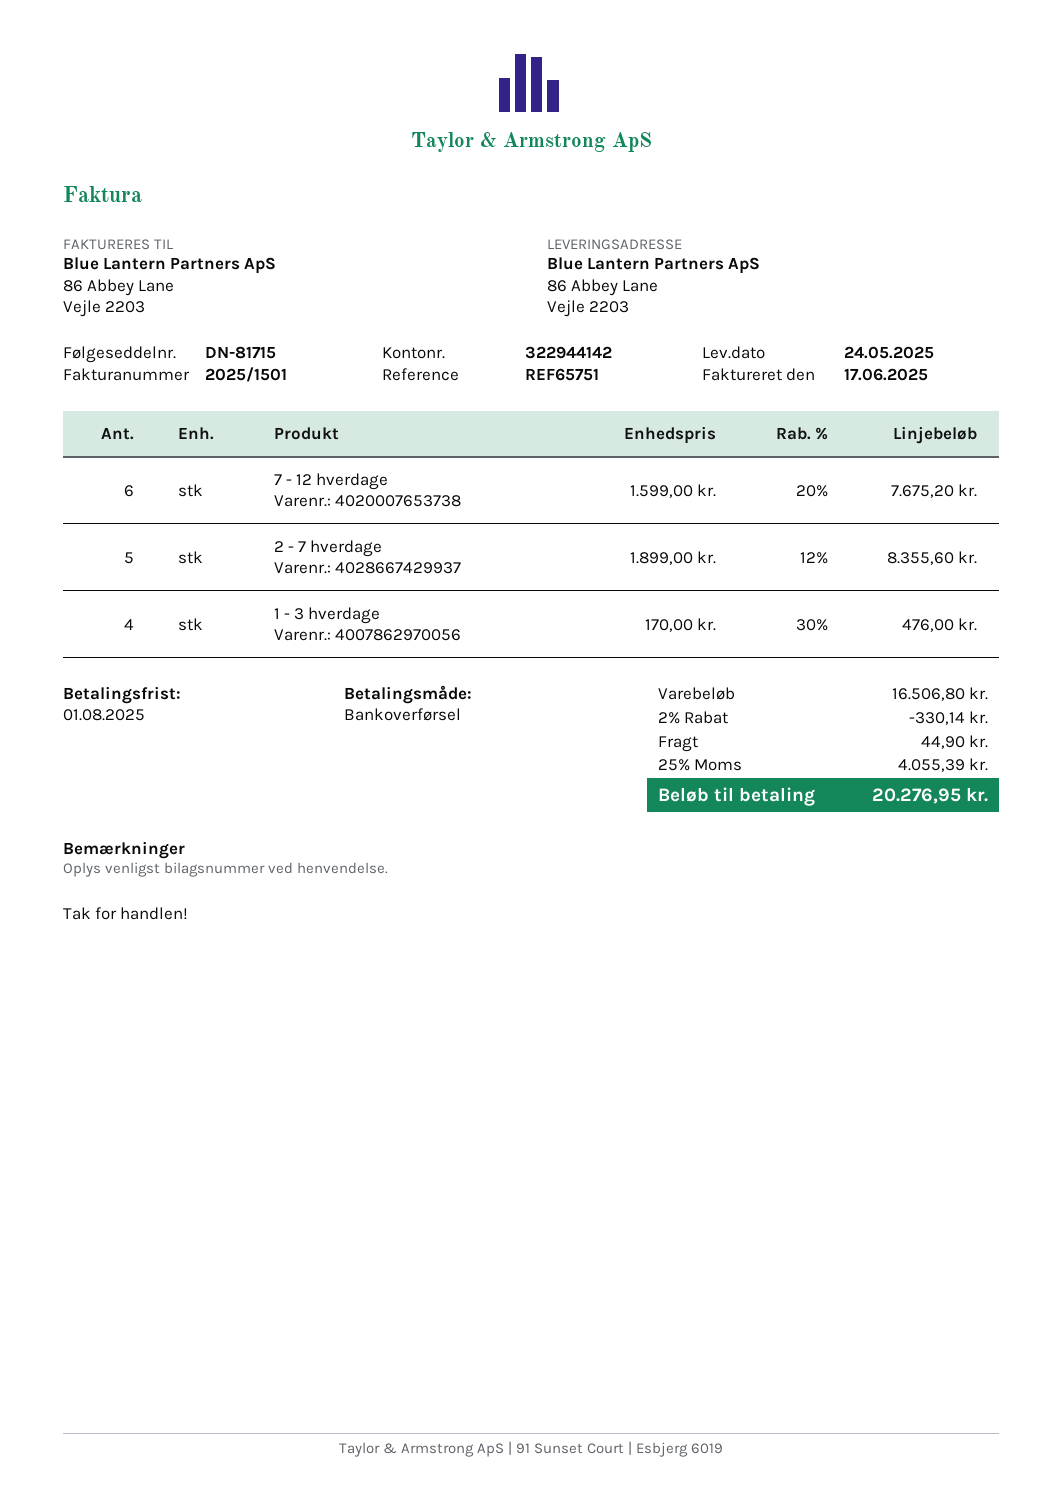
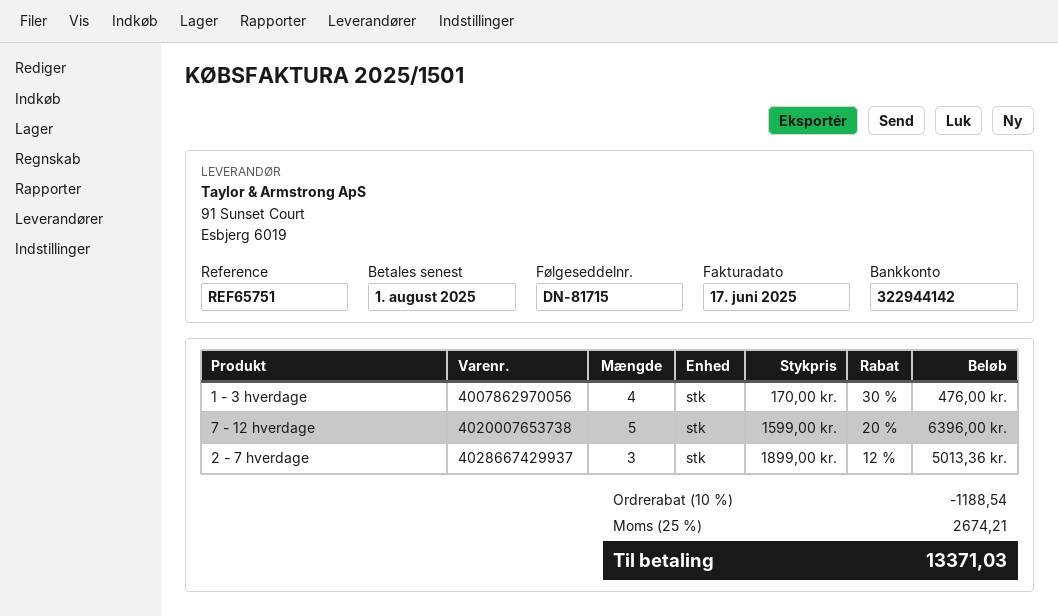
7 - 12 hverdage: 6 x 1599.00 - 20% = 7675.20 -> 5 x 1599.00 - 20% = 6396.00
2 - 7 hverdage: 5 x 1899.00 - 12% = 8355.60 -> 3 x 1899.00 - 12% = 5013.36
discount: 2% = 330.14 -> 10% = 1188.54
shipping: 44.90 -> none
tax: 25% = 4055.39 -> 25% = 2674.21
total: 20276.95 -> 13371.03

